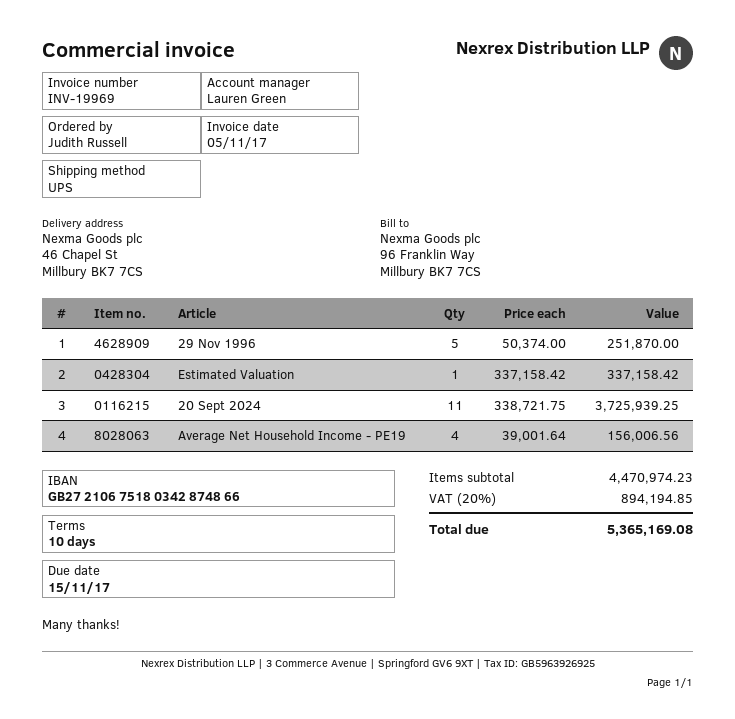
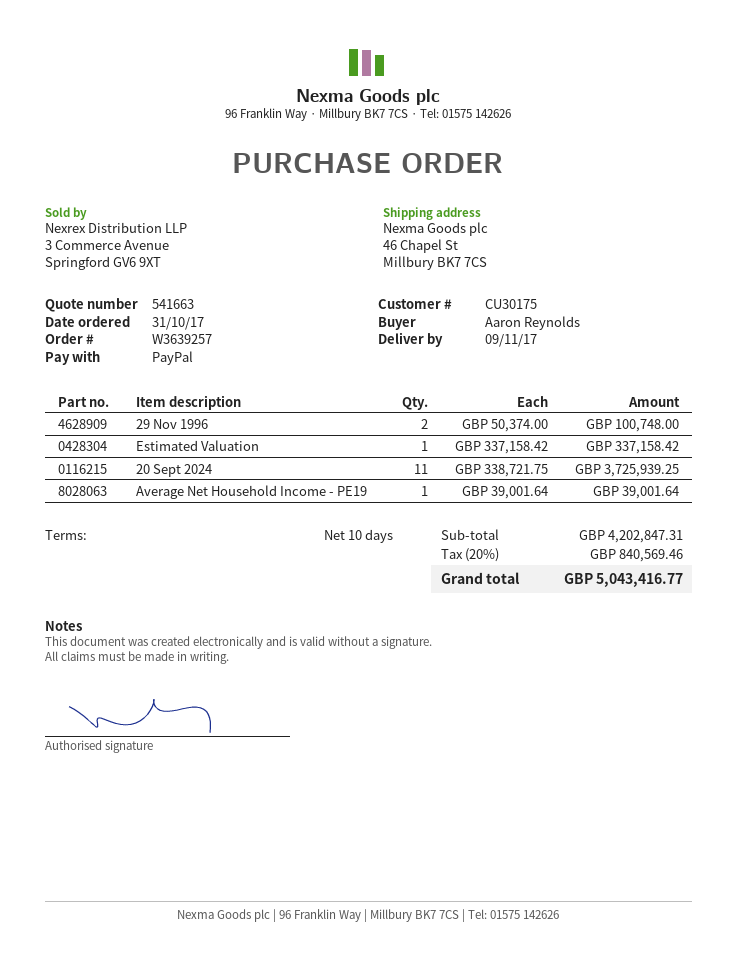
ordered by: Judith Russell -> Aaron Reynolds
29 Nov 1996: 5 x 50374.00 = 251870.00 -> 2 x 50374.00 = 100748.00
Average Net Household Income - PE19: 4 x 39001.64 = 156006.56 -> 1 x 39001.64 = 39001.64
subtotal: 4470974.23 -> 4202847.31
tax: 20% = 894194.85 -> 20% = 840569.46
total: 5365169.08 -> 5043416.77

